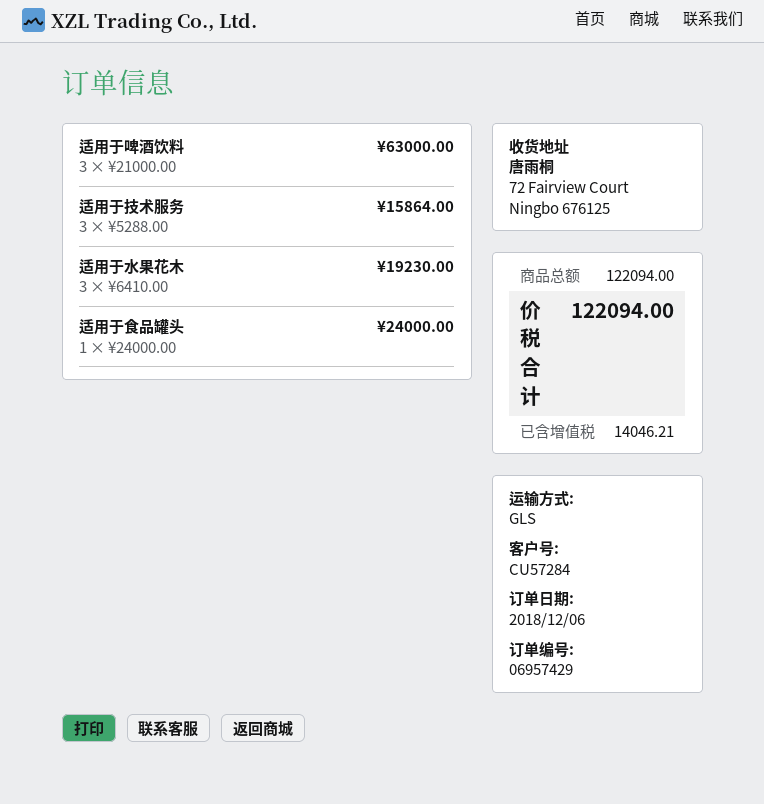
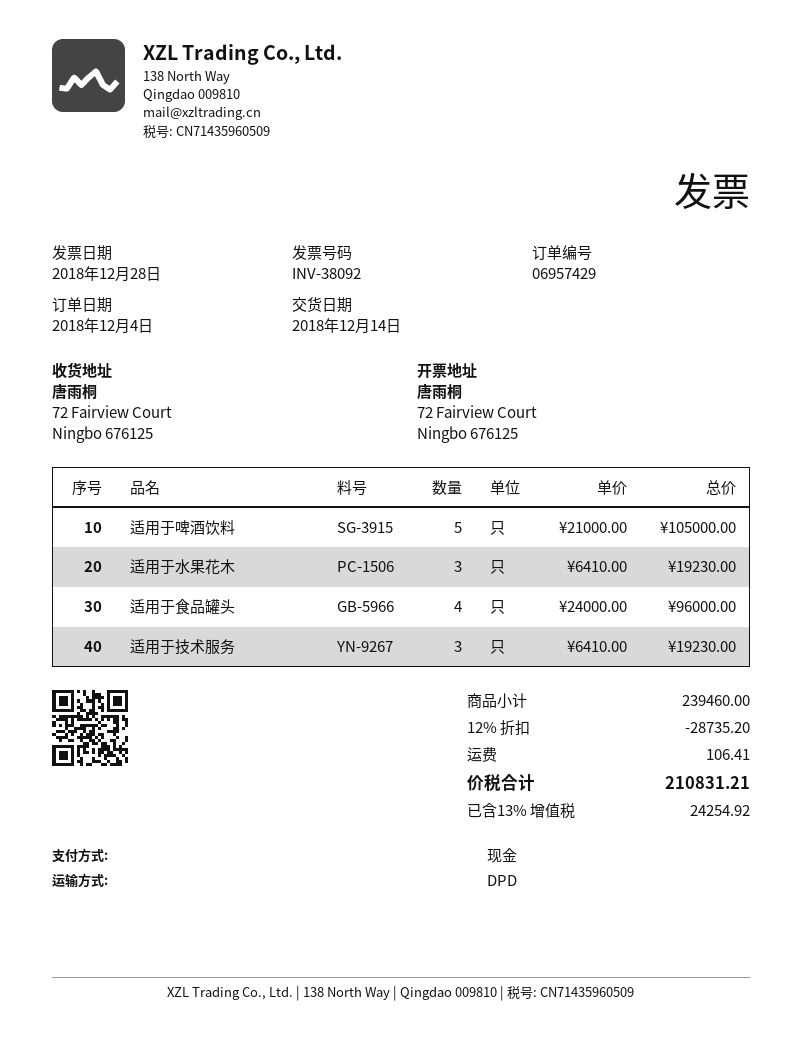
order date: 2018-12-06 -> 2018-12-04
shipping method: GLS -> DPD
适用于啤酒饮料: 3 x 21000.00 = 63000.00 -> 5 x 21000.00 = 105000.00
适用于技术服务: 3 x 5288.00 = 15864.00 -> 3 x 6410.00 = 19230.00
适用于食品罐头: 1 x 24000.00 = 24000.00 -> 4 x 24000.00 = 96000.00
subtotal: 122094.00 -> 239460.00
discount: none -> 12% = 28735.20
shipping: none -> 106.41
tax: 14046.21 -> 24254.92
total: 122094.00 -> 210831.21

